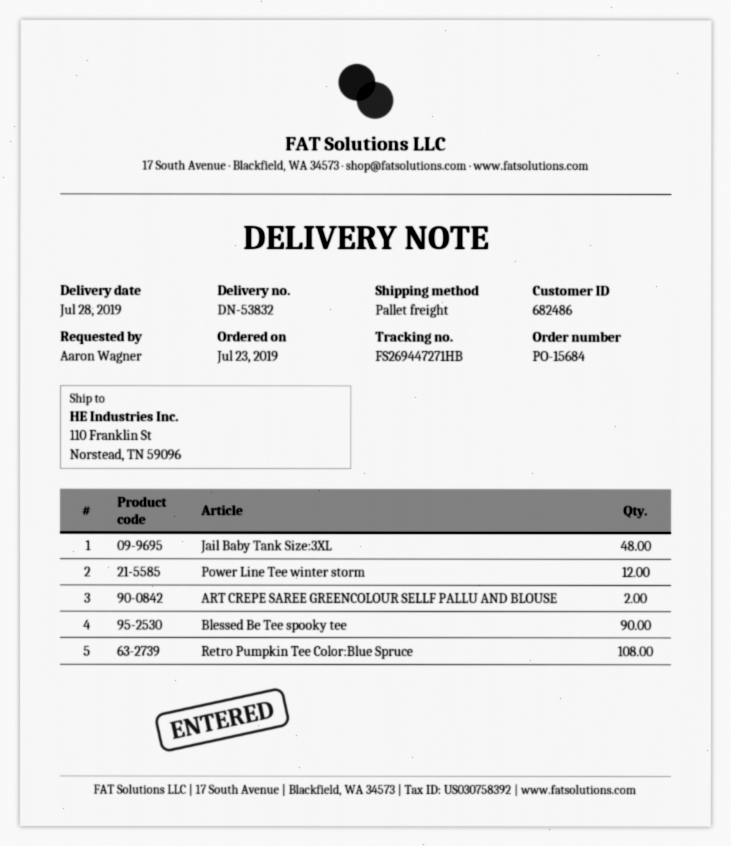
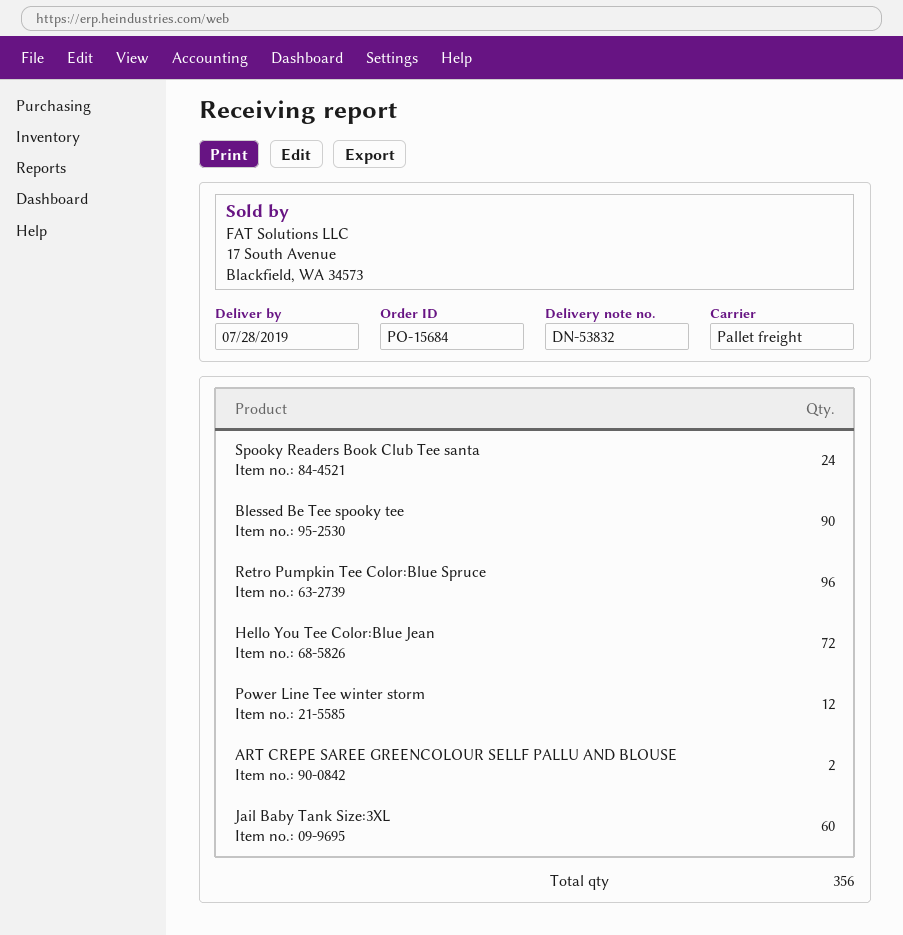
Jail Baby Tank Size:3XL: 48 -> 60
Retro Pumpkin Tee Color:Blue Spruce: 108 -> 96
Spooky Readers Book Club Tee santa: none -> 24
Hello You Tee Color:Blue Jean: none -> 72

